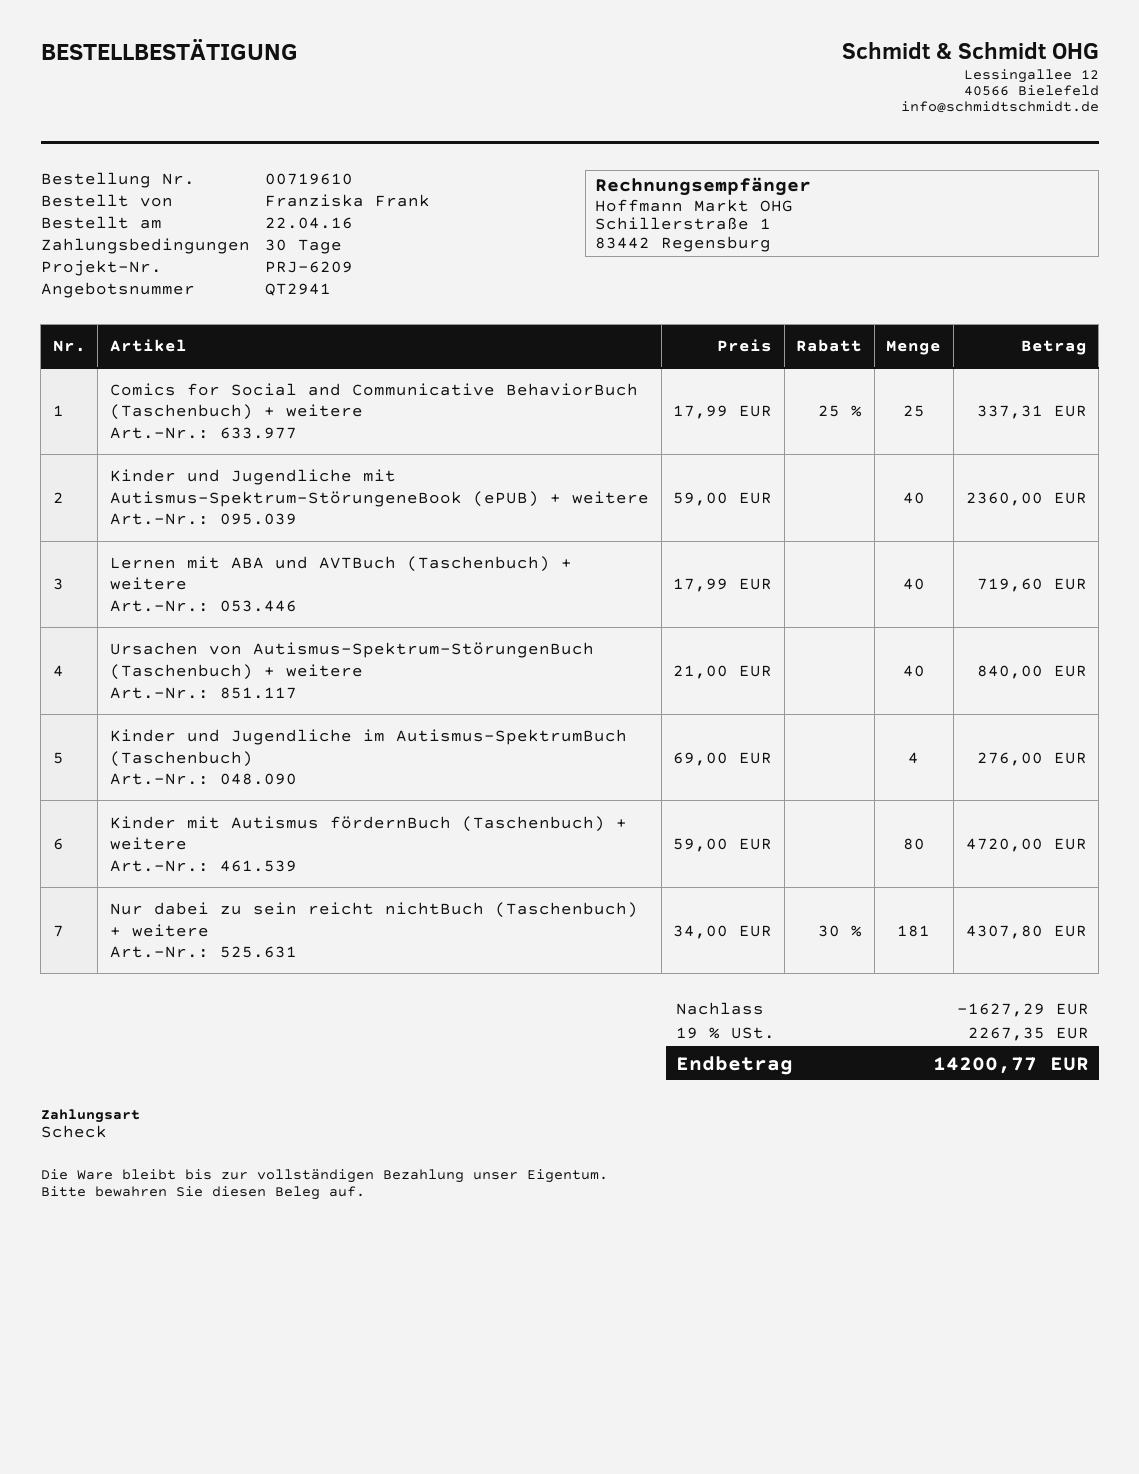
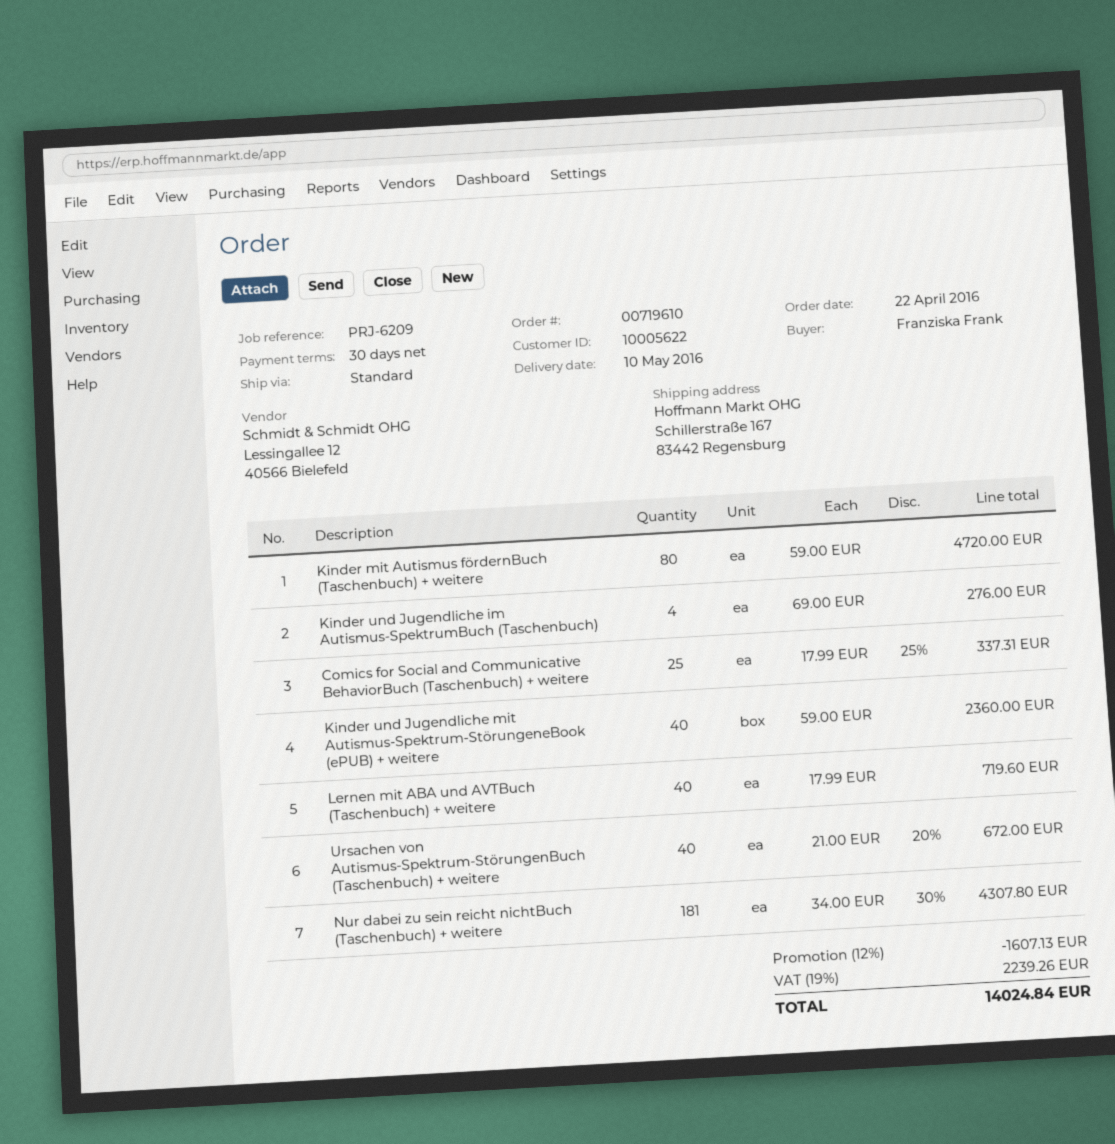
Ursachen von Autismus-Spektrum-StörungenBuch (Taschenbuch) + weitere: 40 x 21.00 = 840.00 -> 40 x 21.00 - 20% = 672.00
discount: 1627.29 -> 1607.13
tax: 19% = 2267.35 -> 19% = 2239.26
total: 14200.77 -> 14024.84

